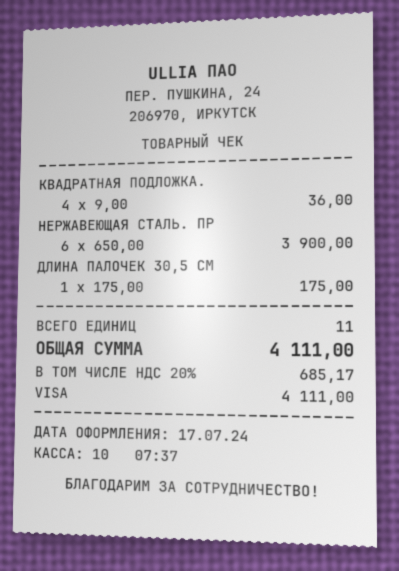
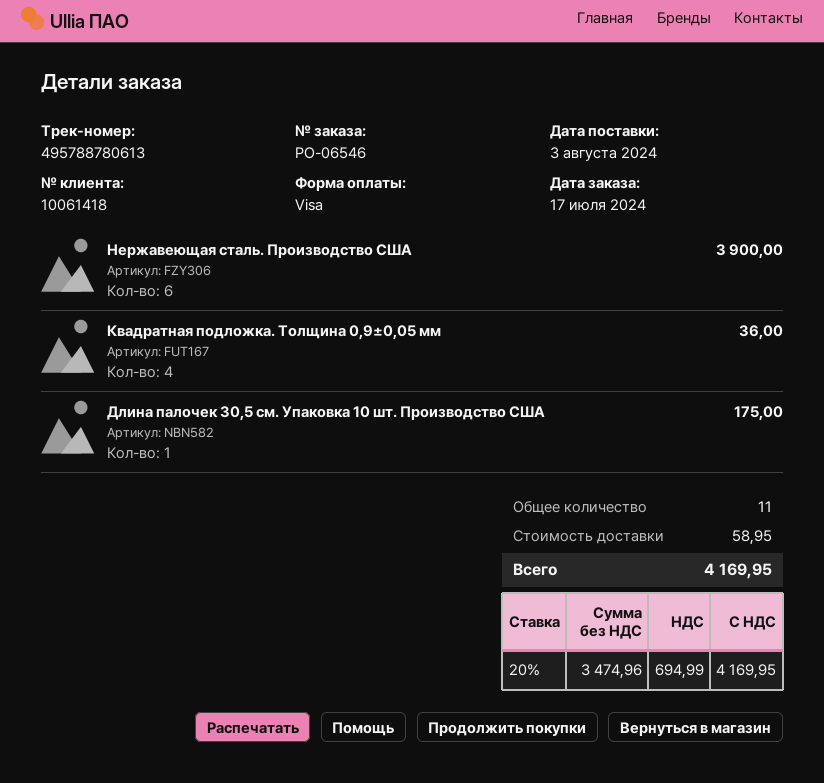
shipping: none -> 58.95
tax: 20% = 685.17 -> 20% = 694.99
total: 4111.00 -> 4169.95

